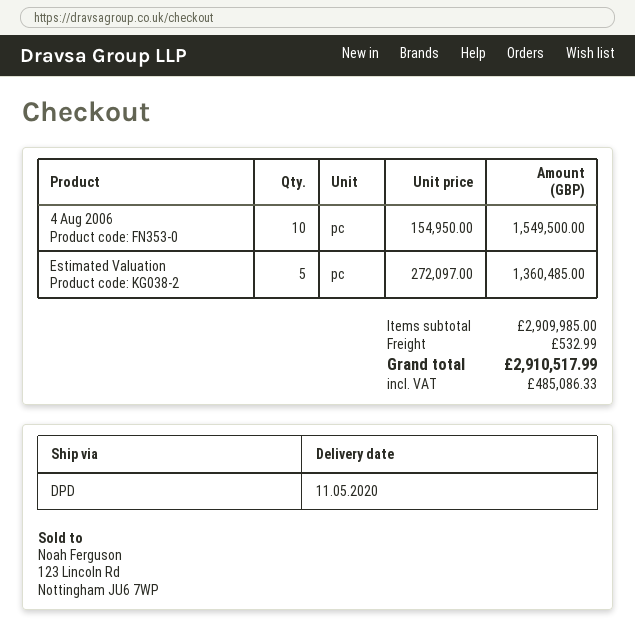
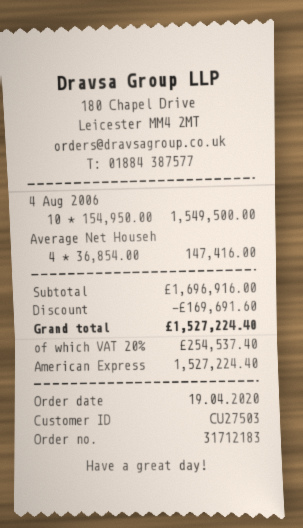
Estimated Valuation: 5 x 272097.00 = 1360485.00 -> none
Average Net Househ: none -> 4 x 36854.00 = 147416.00
subtotal: 2909985.00 -> 1696916.00
discount: none -> 169691.60
shipping: 532.99 -> none
tax: 485086.33 -> 254537.40
total: 2910517.99 -> 1527224.40

